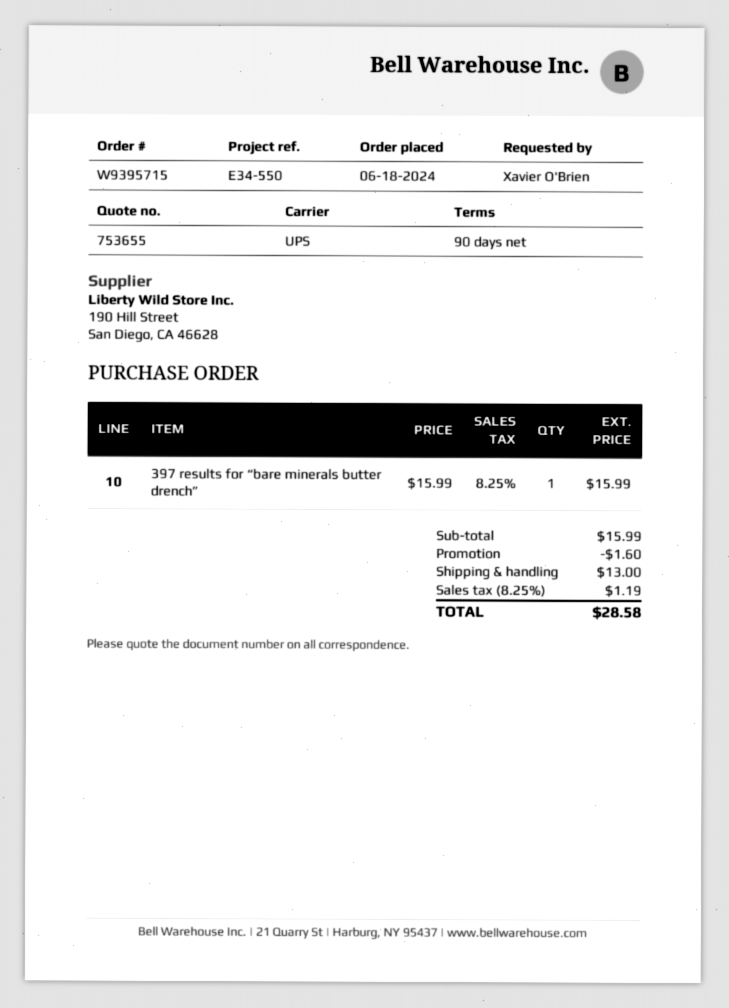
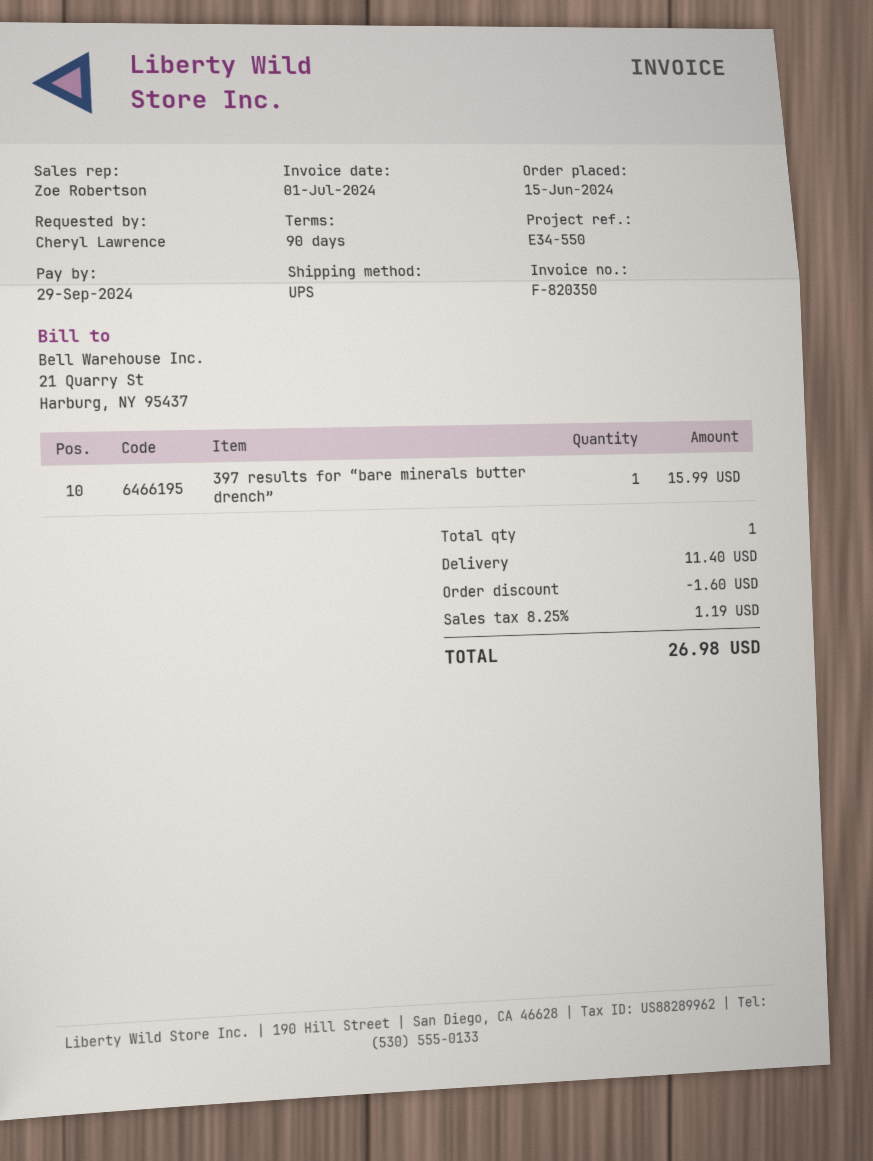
order date: 2024-06-18 -> 2024-06-15
ordered by: Xavier O'Brien -> Cheryl Lawrence
shipping: 13.00 -> 11.40
total: 28.58 -> 26.98

